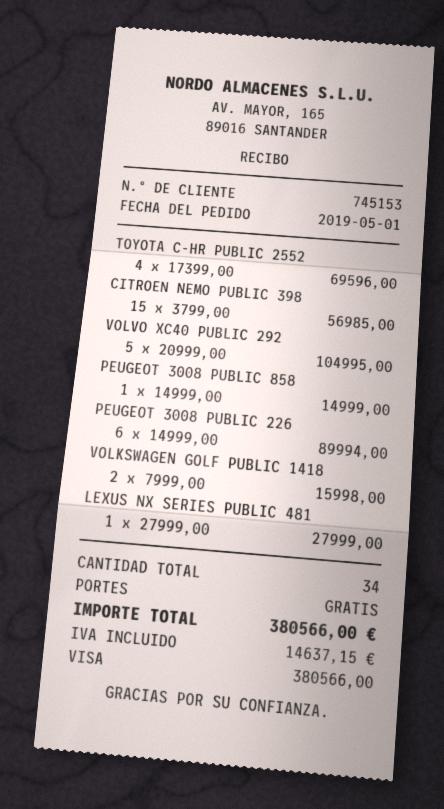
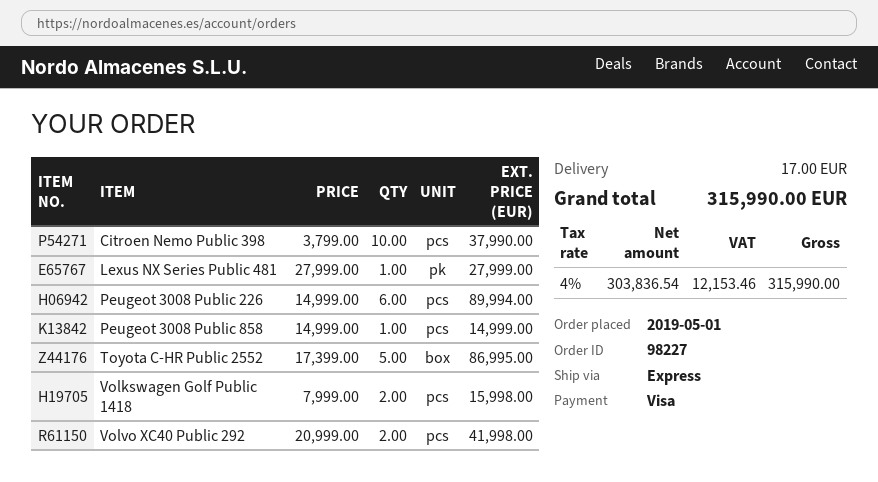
TOYOTA C-HR PUBLIC 2552: 4 x 17399.00 = 69596.00 -> 5 x 17399.00 = 86995.00
CITROEN NEMO PUBLIC 398: 15 x 3799.00 = 56985.00 -> 10 x 3799.00 = 37990.00
VOLVO XC40 PUBLIC 292: 5 x 20999.00 = 104995.00 -> 2 x 20999.00 = 41998.00
shipping: 0.00 -> 17.00
tax: 14637.15 -> 12153.46
total: 380566.00 -> 315990.00

